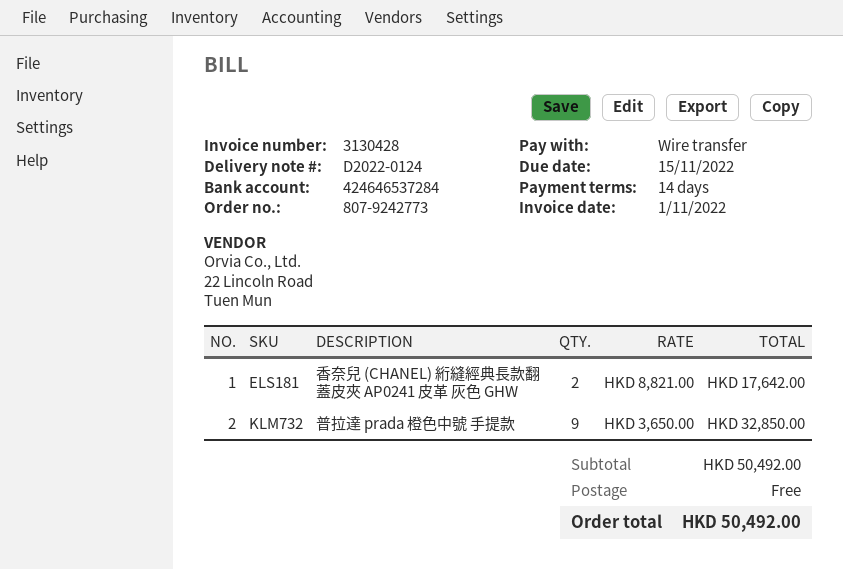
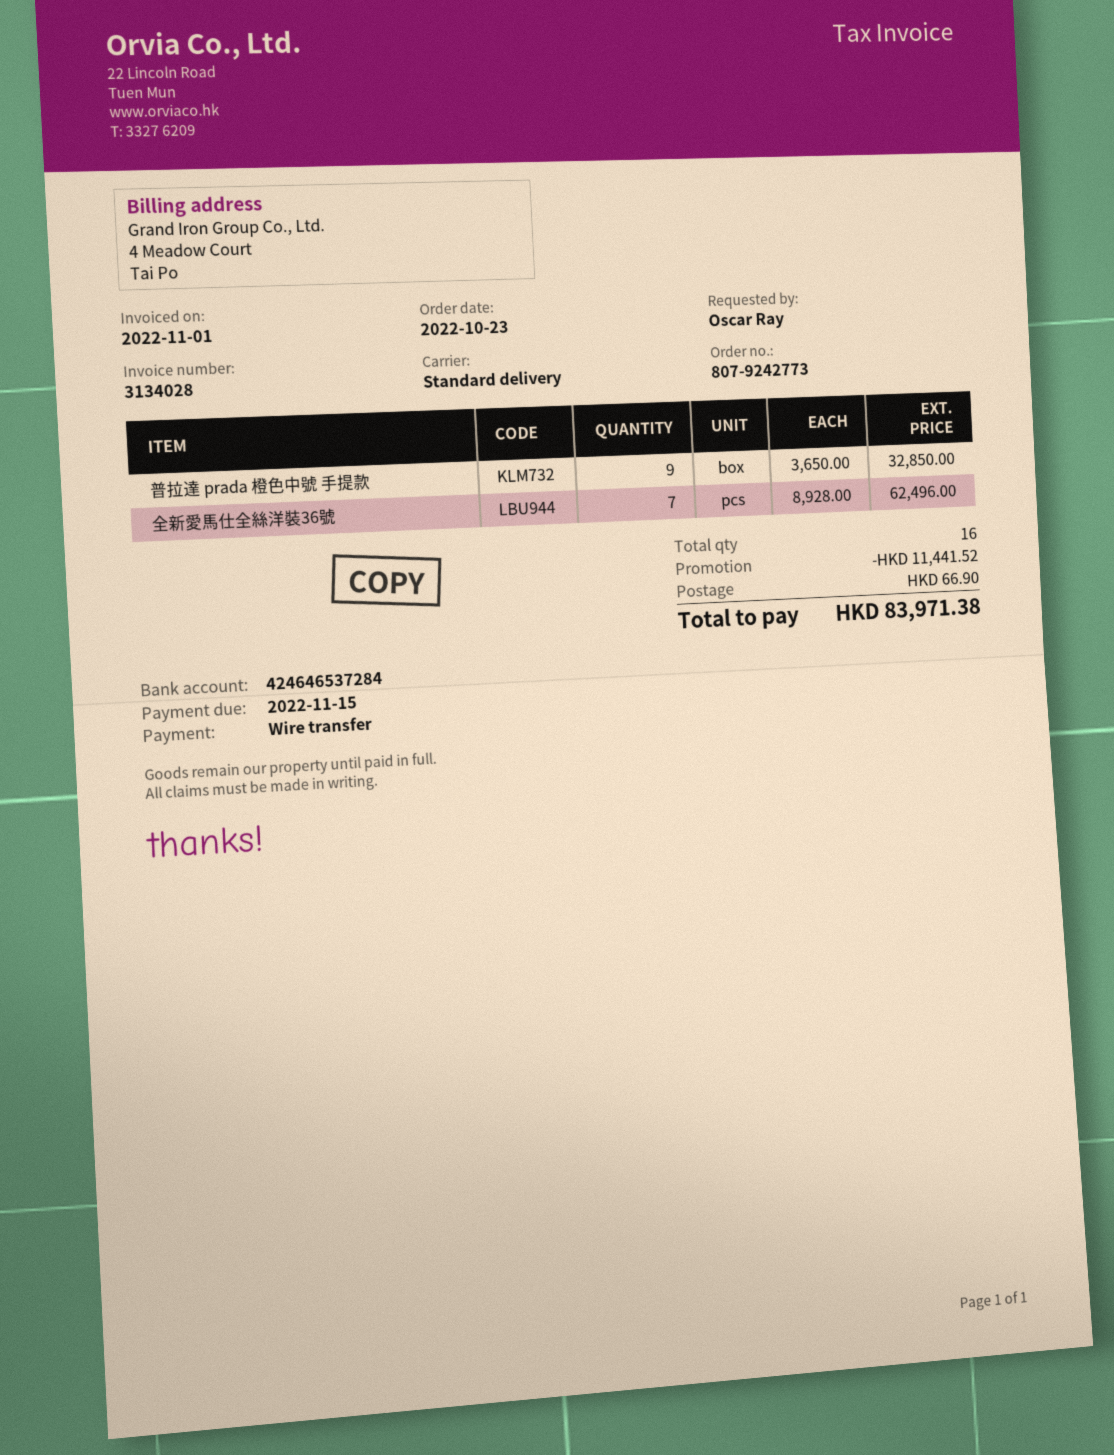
invoice number: 3130428 -> 3134028
香奈兒 (CHANEL) 絎縫經典長款翻蓋皮夾 AP0241 皮革 灰色 GHW: 2 x 8821.00 = 17642.00 -> none
全新愛馬仕全絲洋裝36號: none -> 7 x 8928.00 = 62496.00
discount: none -> 11441.52
shipping: 0.00 -> 66.90
total: 50492.00 -> 83971.38

